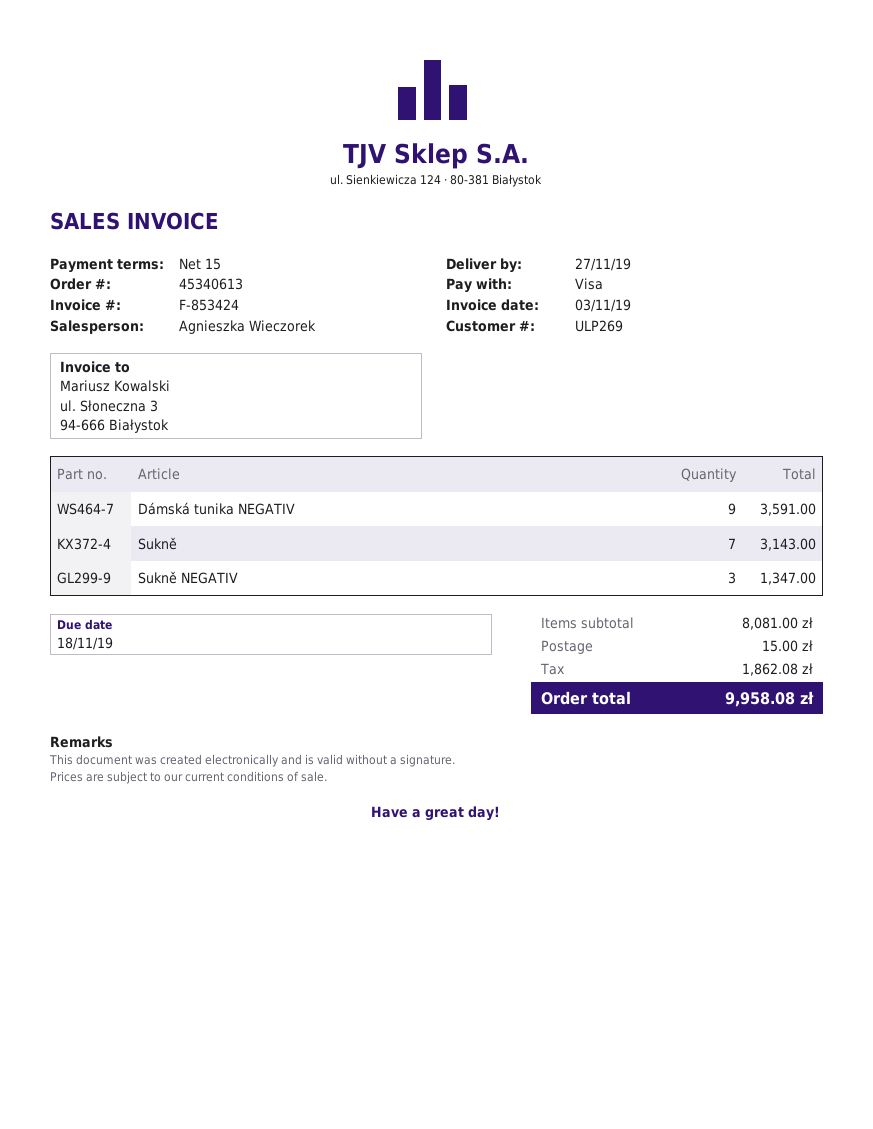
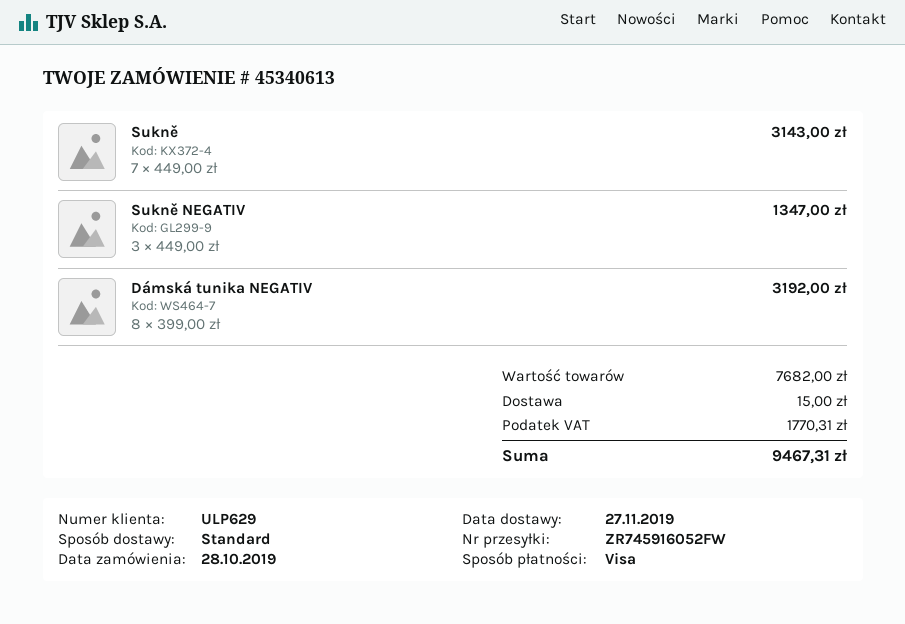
customer number: ULP269 -> ULP629
Dámská tunika NEGATIV: 9 for 3591.00 -> 8 for 3192.00
subtotal: 8081.00 -> 7682.00
tax: 1862.08 -> 1770.31
total: 9958.08 -> 9467.31

